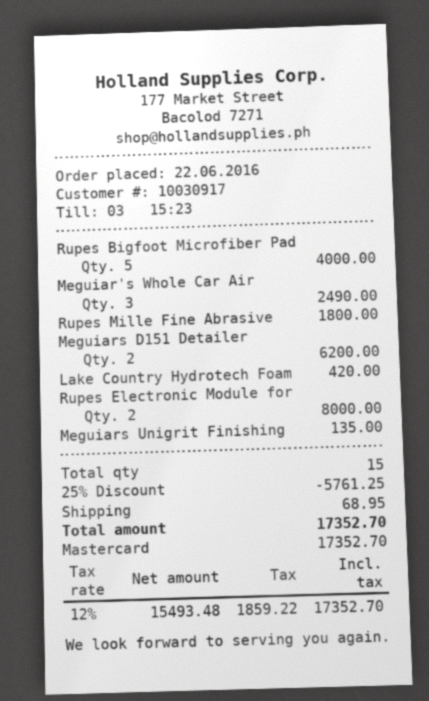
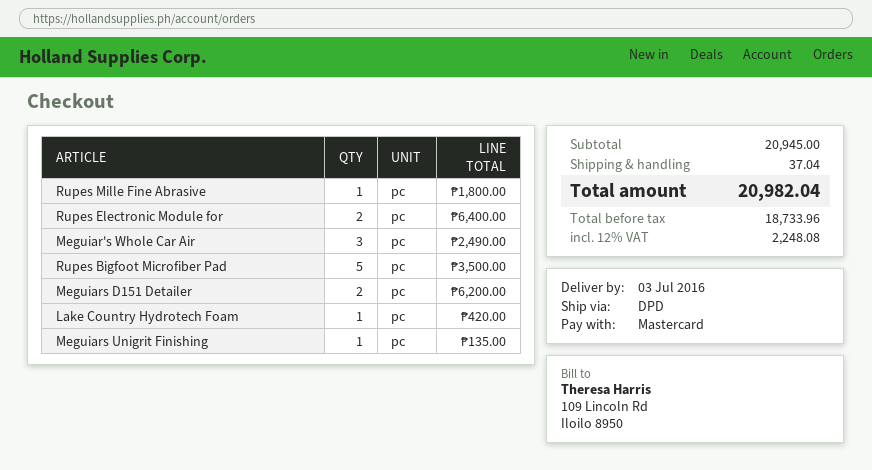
Rupes Bigfoot Microfiber Pad: 5 for 4000.00 -> 5 for 3500.00
Rupes Electronic Module for: 2 for 8000.00 -> 2 for 6400.00
discount: 25% = 5761.25 -> none
shipping: 68.95 -> 37.04
net: 15493.48 -> 18733.96
tax: 12% = 1859.22 -> 12% = 2248.08
total: 17352.70 -> 20982.04

